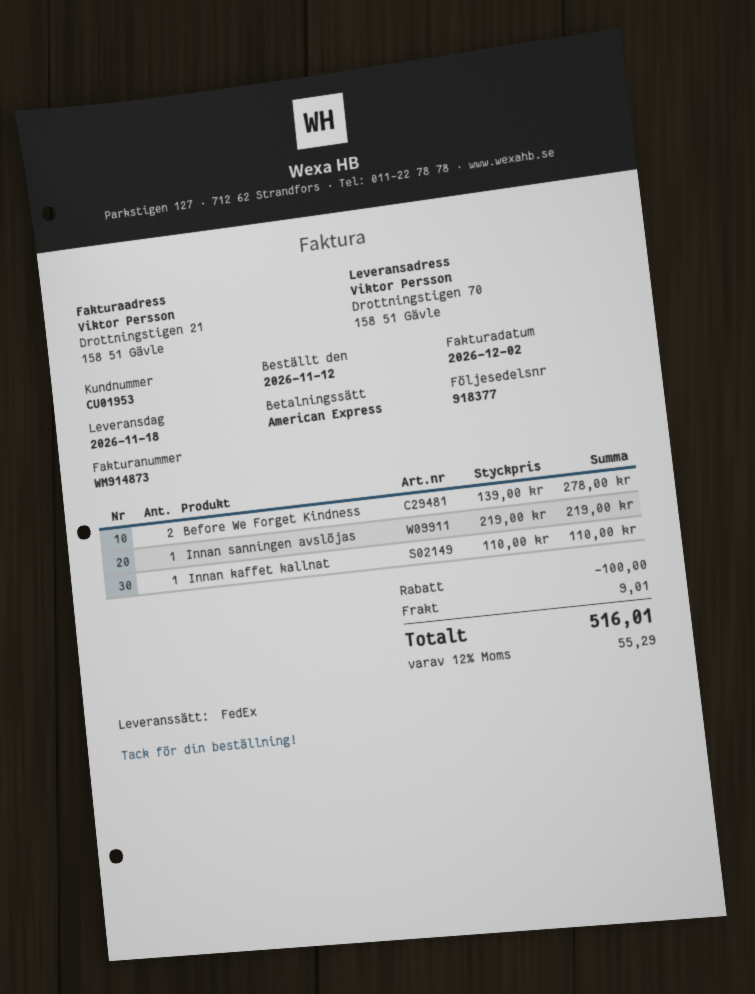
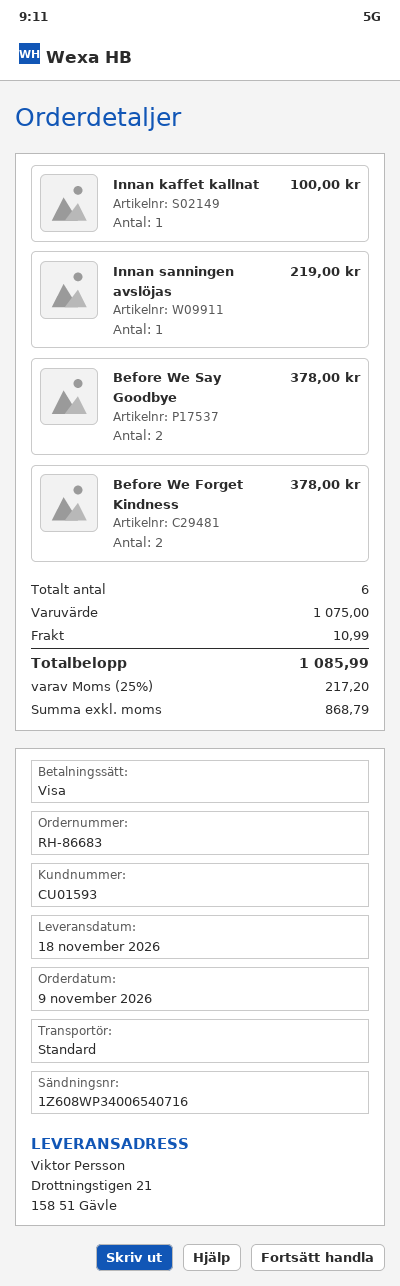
order date: 2026-11-12 -> 2026-11-09
customer number: CU01953 -> CU01593
payment method: American Express -> Visa
shipping method: FedEx -> standard
ship to: Drottningstigen 70, 158 51 Gävle -> Drottningstigen 21, 158 51 Gävle
Before We Forget Kindness: 2 for 278.00 -> 2 for 378.00
Innan kaffet kallnat: 1 for 110.00 -> 1 for 100.00
Before We Say Goodbye: none -> 2 for 378.00
discount: 100.00 -> none
shipping: 9.01 -> 10.99
tax: 12% = 55.29 -> 25% = 217.20
total: 516.01 -> 1085.99

